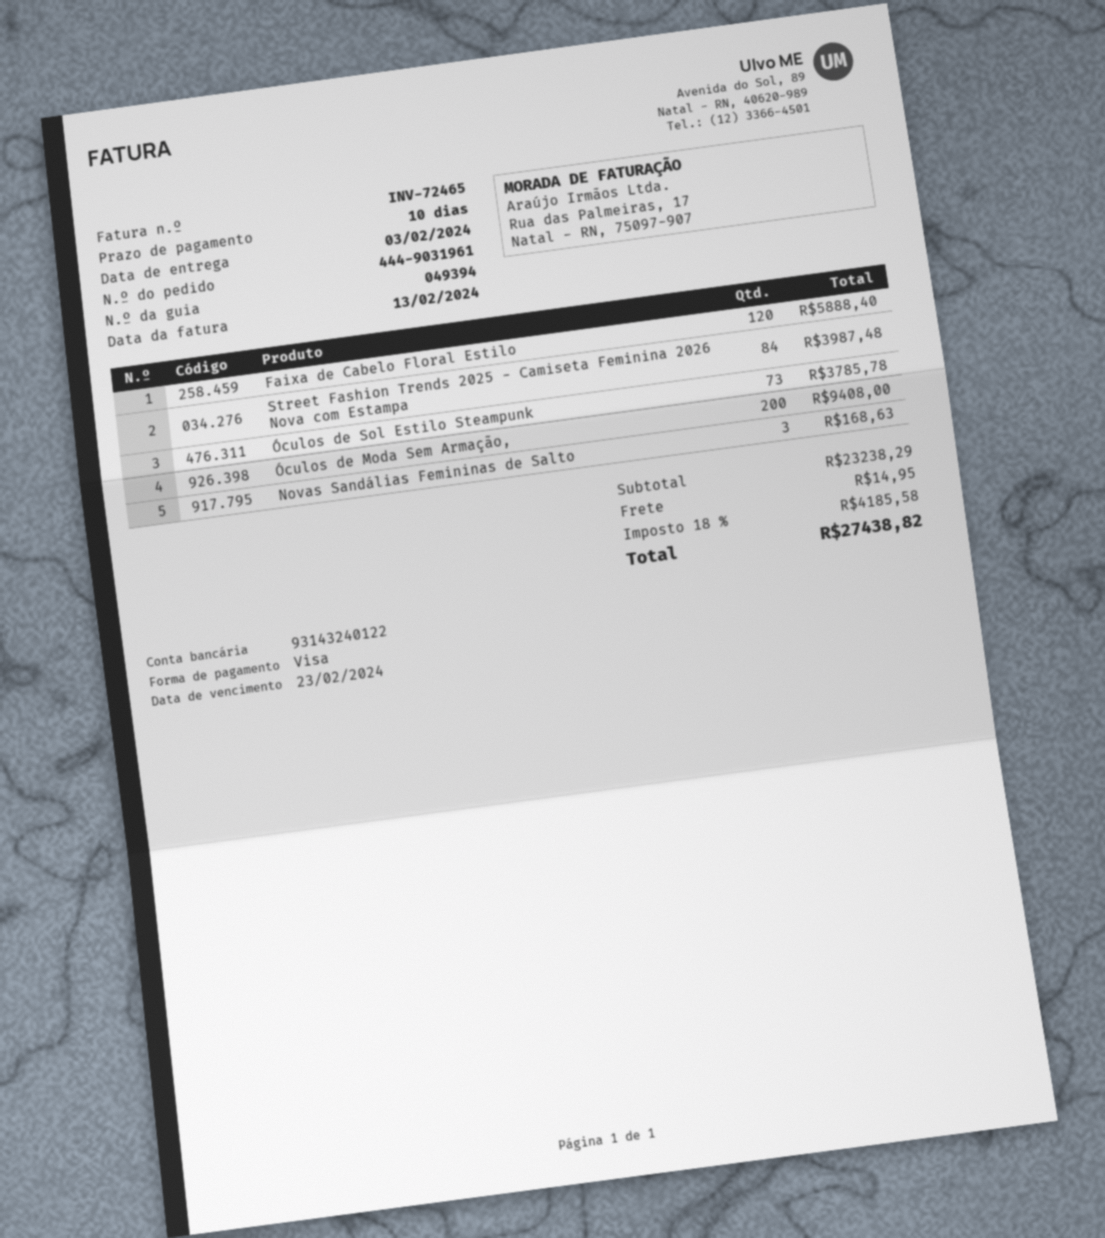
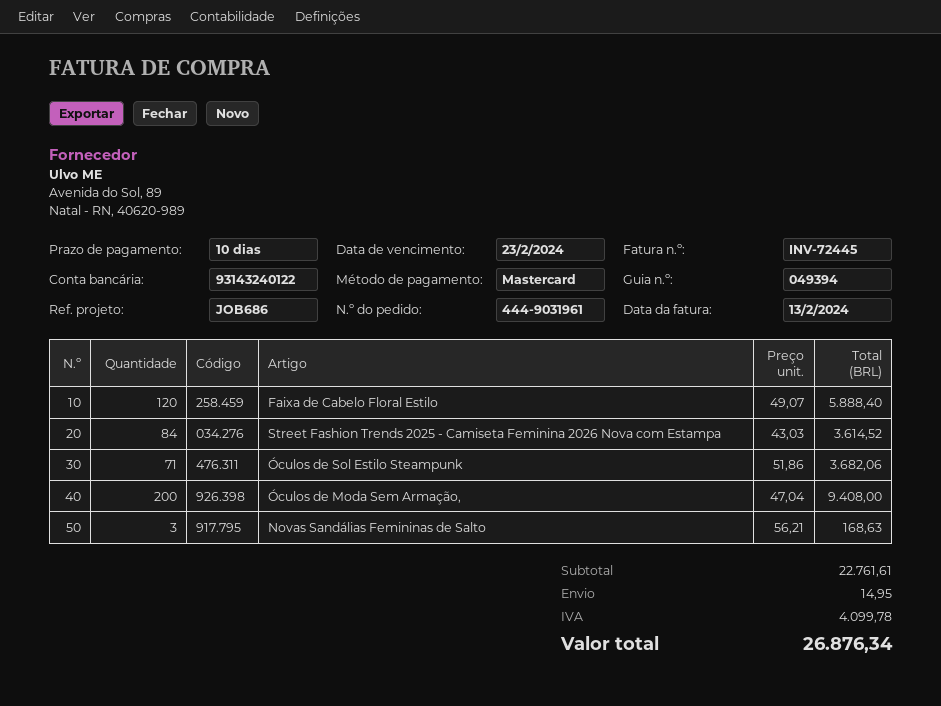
invoice number: INV-72465 -> INV-72445
payment method: Visa -> Mastercard
Street Fashion Trends 2025 - Camiseta Feminina 2026 Nova com Estampa: 84 for 3987.48 -> 84 for 3614.52
Óculos de Sol Estilo Steampunk: 73 for 3785.78 -> 71 for 3682.06
subtotal: 23238.29 -> 22761.61
tax: 4185.58 -> 4099.78
total: 27438.82 -> 26876.34

